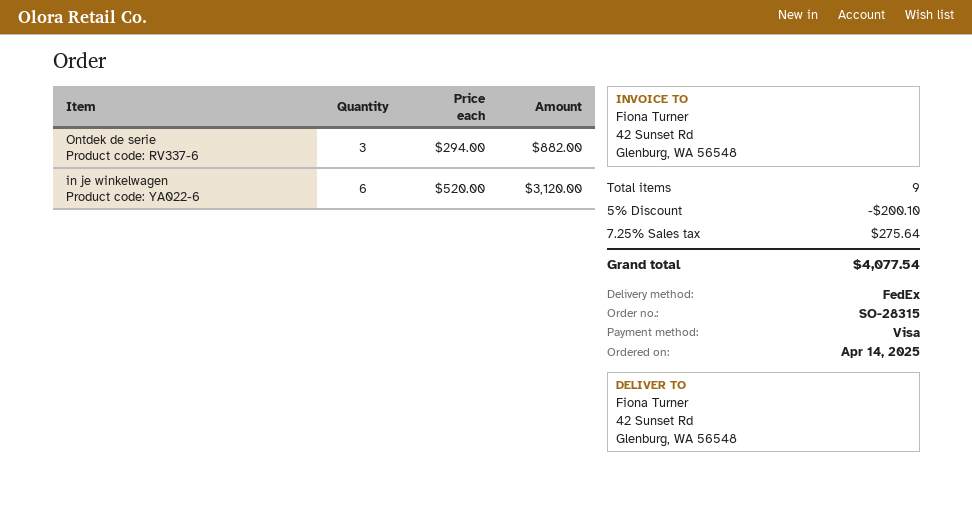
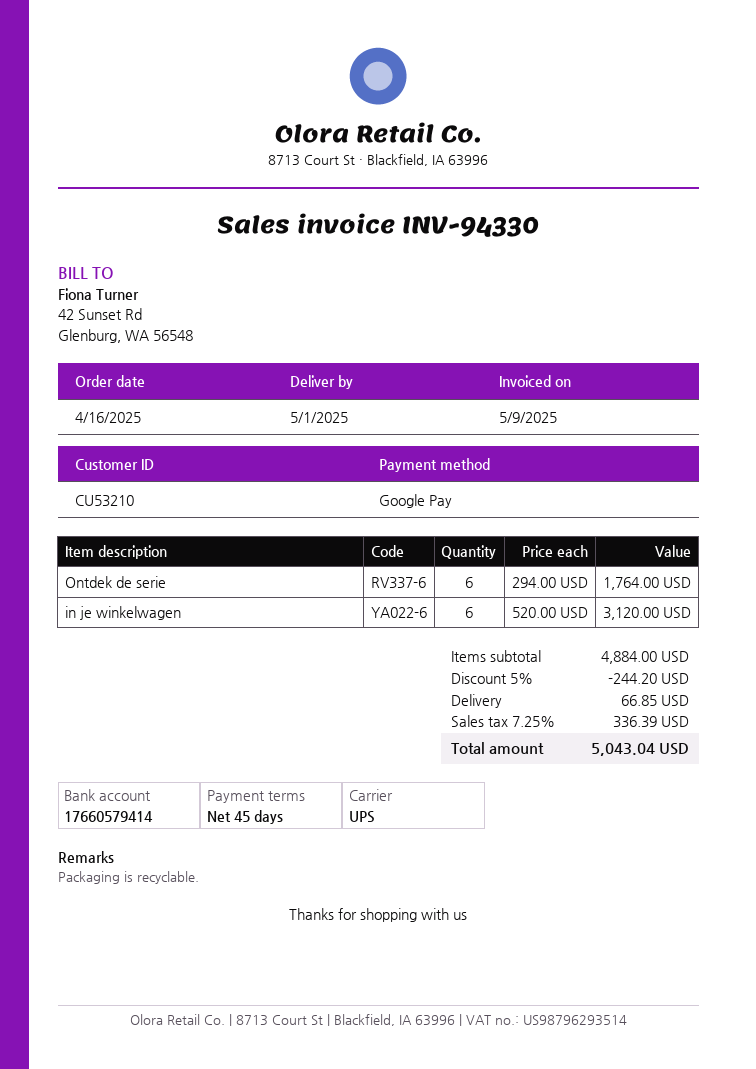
order date: 2025-04-14 -> 2025-04-16
payment method: Visa -> Google Pay
shipping method: FedEx -> UPS
Ontdek de serie: 3 x 294.00 = 882.00 -> 6 x 294.00 = 1764.00
discount: 5% = 200.10 -> 5% = 244.20
shipping: none -> 66.85
tax: 7.25% = 275.64 -> 7.25% = 336.39
total: 4077.54 -> 5043.04

